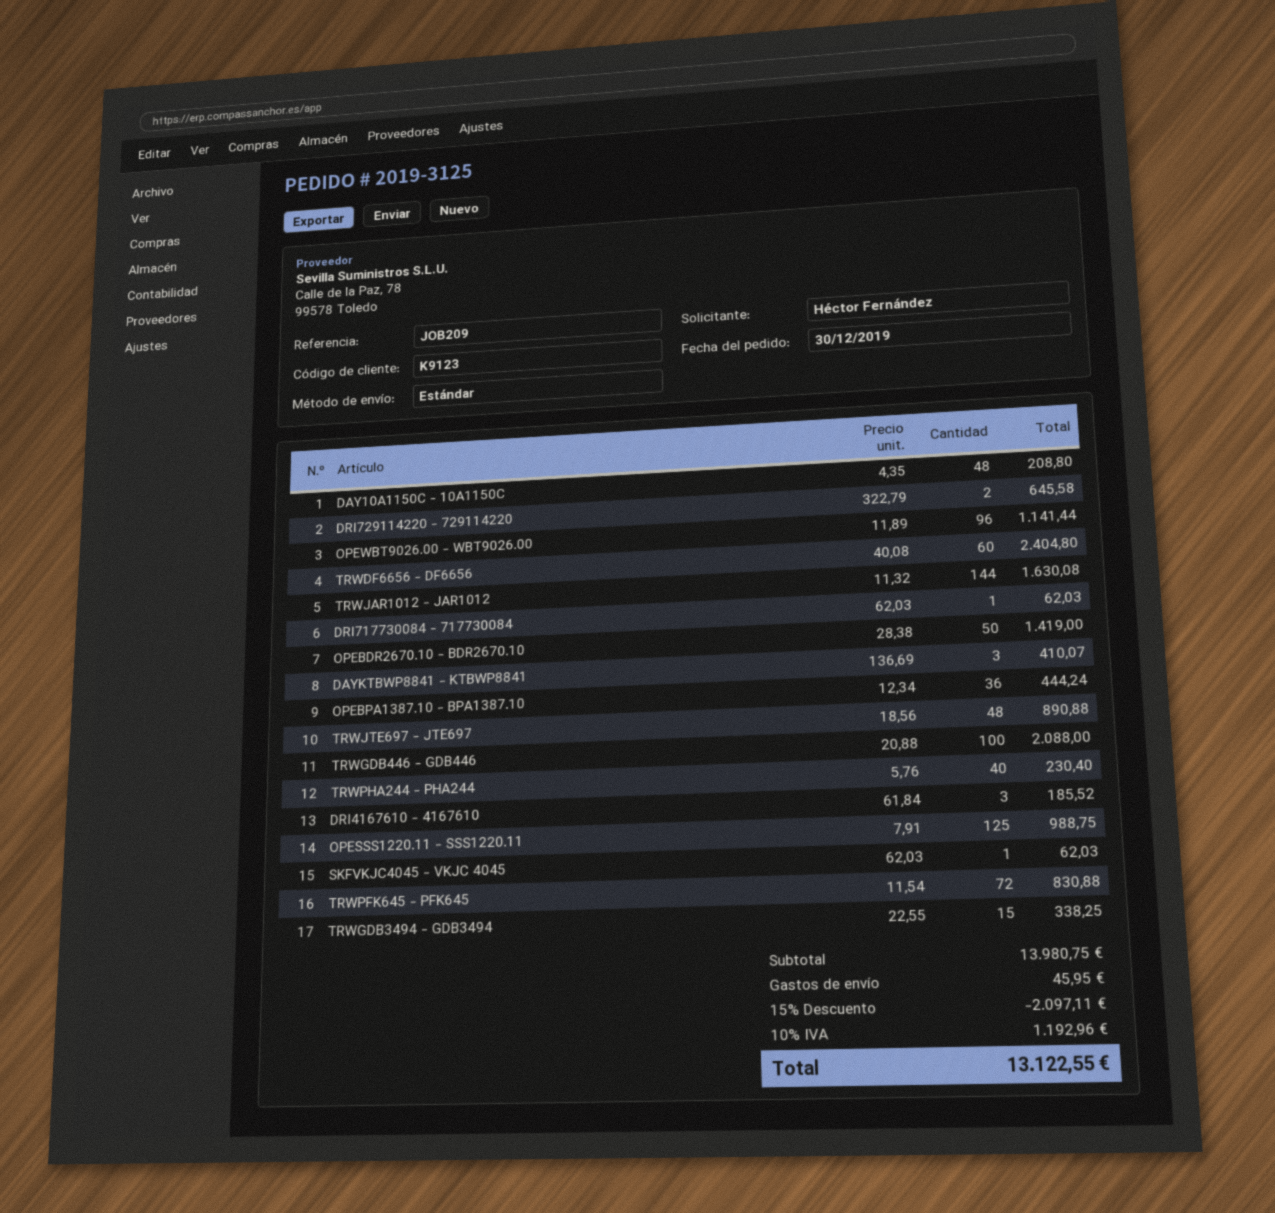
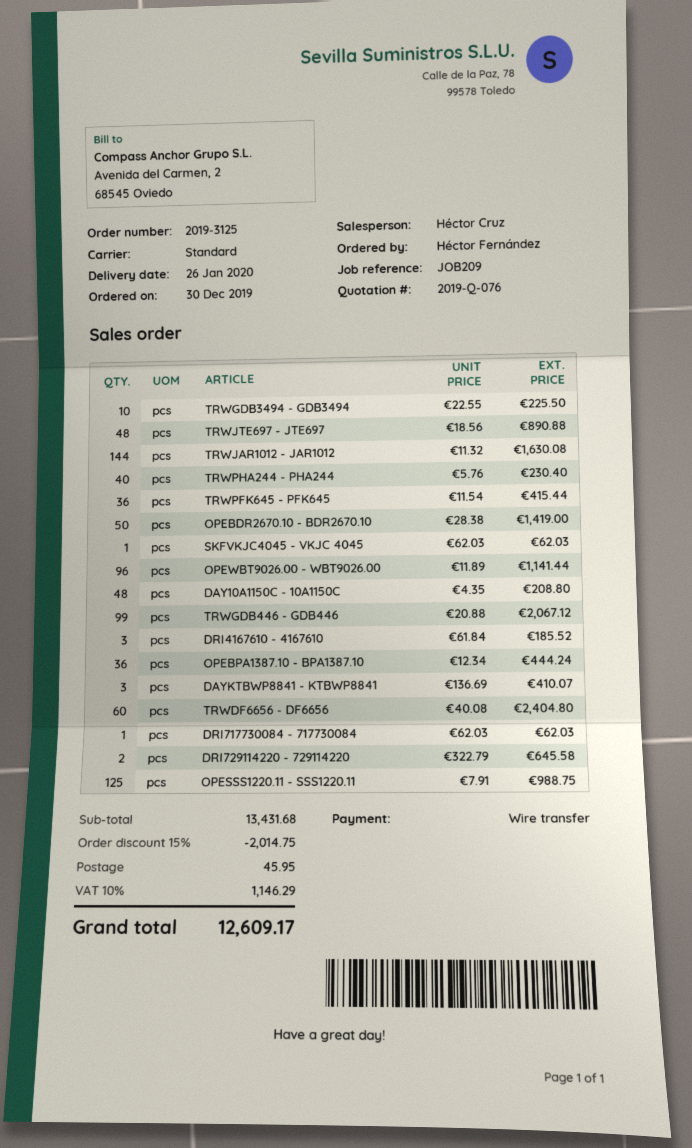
TRWGDB446 - GDB446: 100 x 20.88 = 2088.00 -> 99 x 20.88 = 2067.12
TRWPFK645 - PFK645: 72 x 11.54 = 830.88 -> 36 x 11.54 = 415.44
TRWGDB3494 - GDB3494: 15 x 22.55 = 338.25 -> 10 x 22.55 = 225.50
subtotal: 13980.75 -> 13431.68
discount: 15% = 2097.11 -> 15% = 2014.75
tax: 10% = 1192.96 -> 10% = 1146.29
total: 13122.55 -> 12609.17

